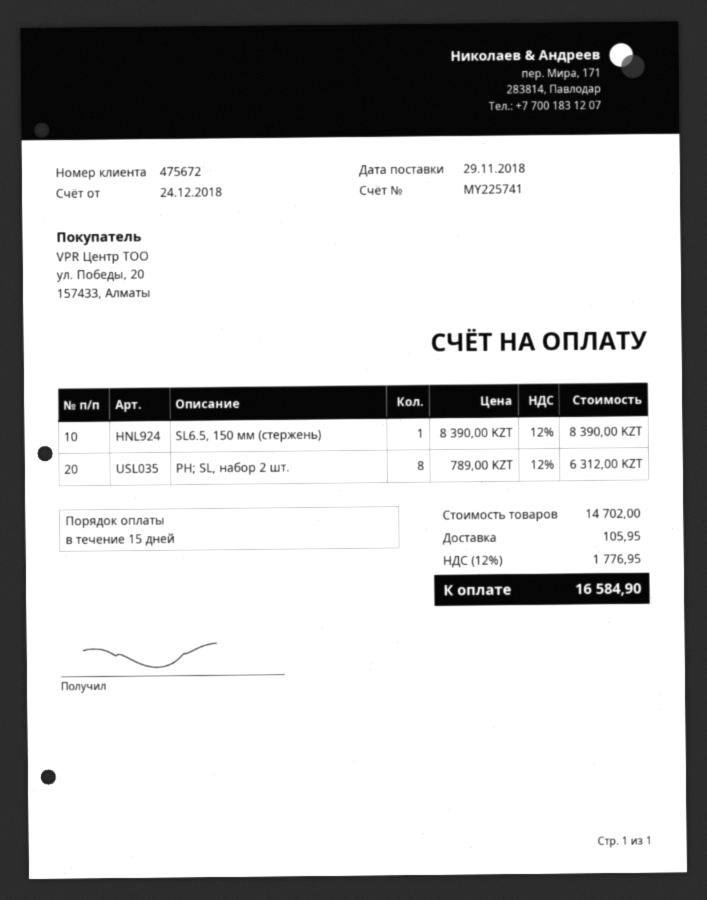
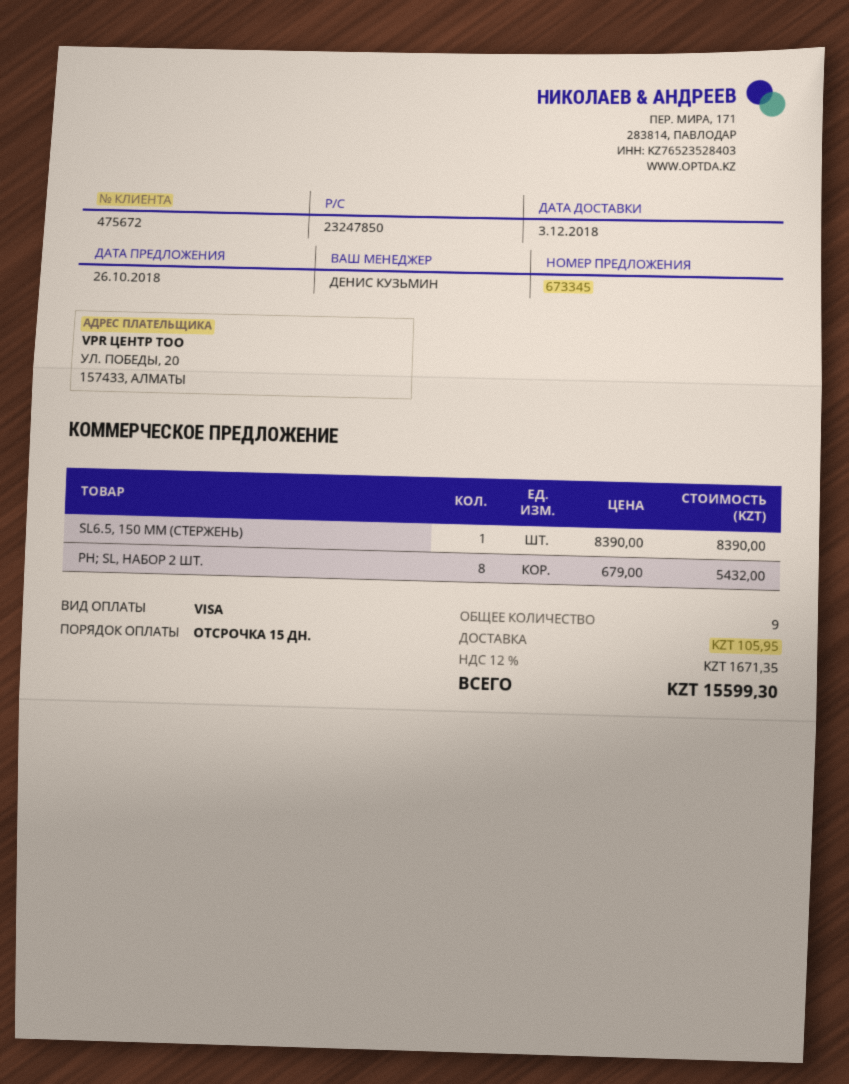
delivery date: 2018-11-29 -> 2018-12-03
PH; SL, набор 2 шт.: 8 x 789.00 = 6312.00 -> 8 x 679.00 = 5432.00
tax: 12% = 1776.95 -> 12% = 1671.35
total: 16584.90 -> 15599.30

